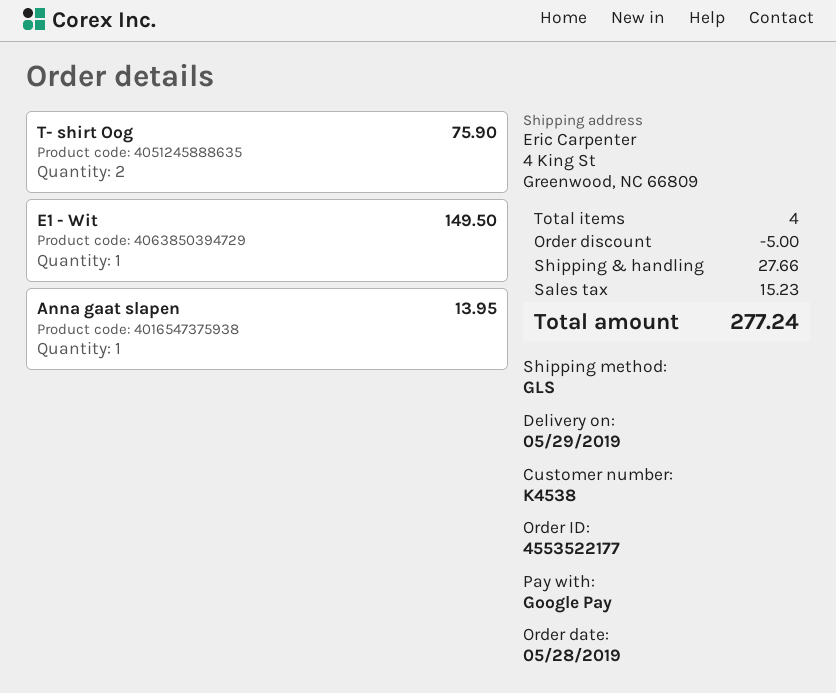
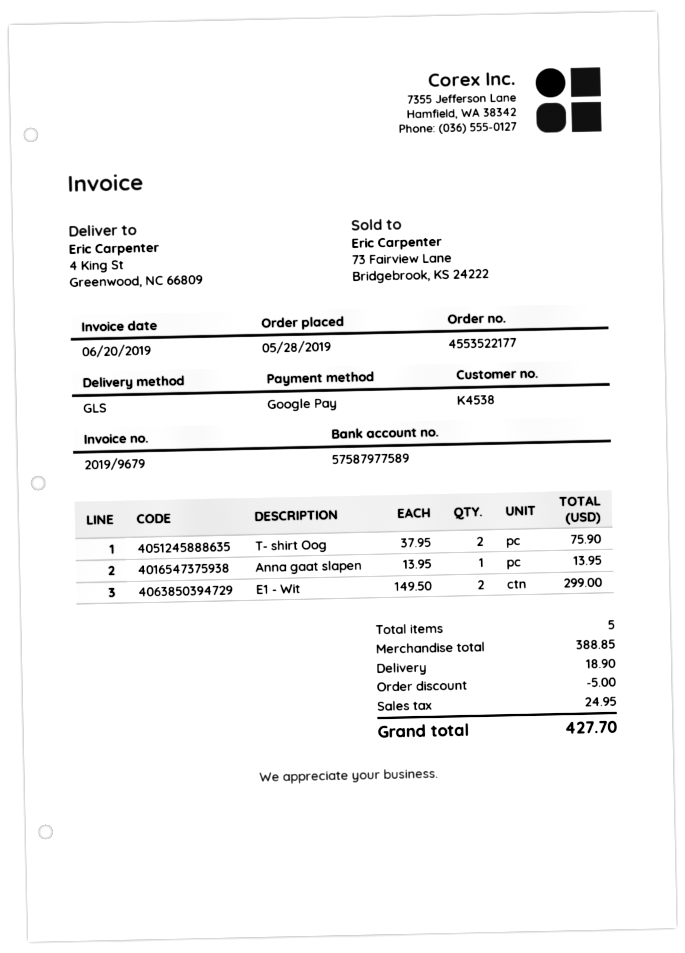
E1 - Wit: 1 for 149.50 -> 2 for 299.00
total quantity: 4 -> 5
shipping: 27.66 -> 18.90
tax: 15.23 -> 24.95
total: 277.24 -> 427.70

